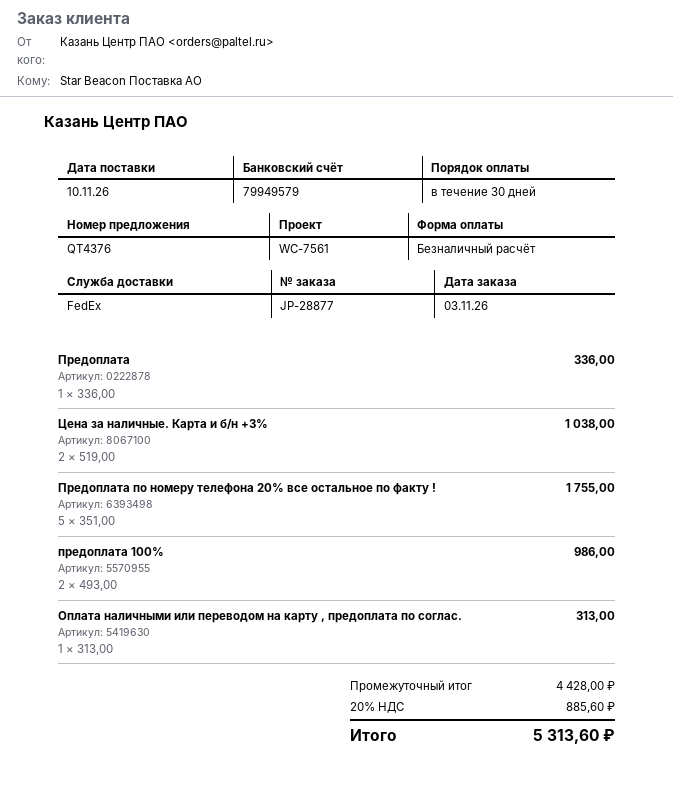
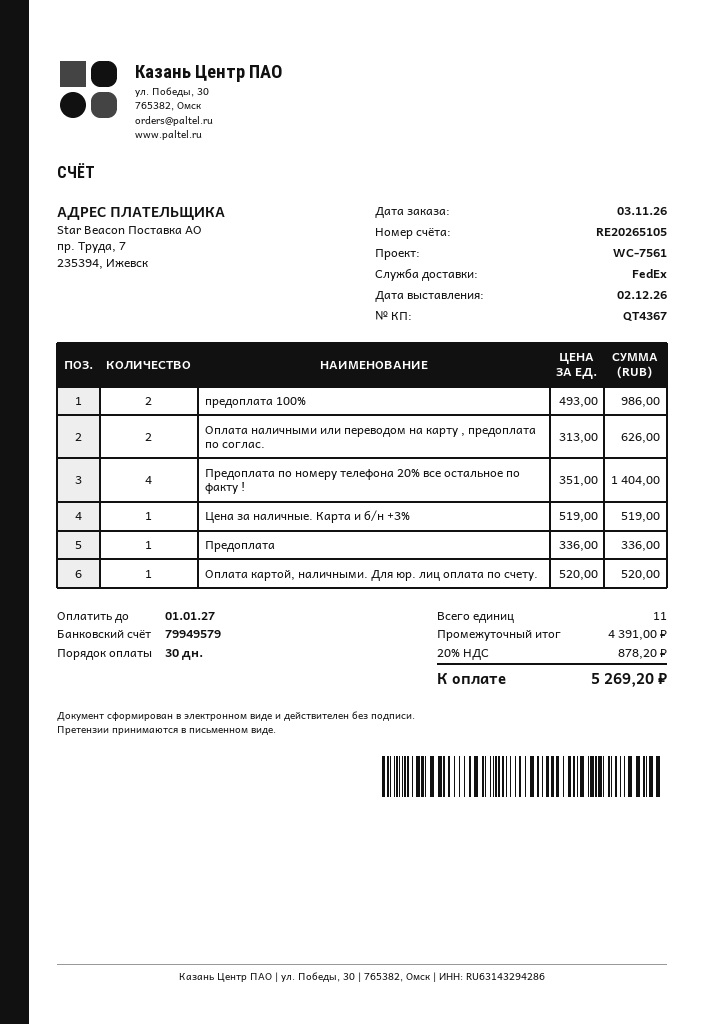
quote number: QT4376 -> QT4367
Цена за наличные. Карта и б/н +3%: 2 x 519.00 = 1038.00 -> 1 x 519.00 = 519.00
Предоплата по номеру телефона 20% все остальное по факту !: 5 x 351.00 = 1755.00 -> 4 x 351.00 = 1404.00
Оплата наличными или переводом на карту , предоплата по соглас.: 1 x 313.00 = 313.00 -> 2 x 313.00 = 626.00
Оплата картой, наличными. Для юр. лиц оплата по счету.: none -> 1 x 520.00 = 520.00
subtotal: 4428.00 -> 4391.00
tax: 20% = 885.60 -> 20% = 878.20
total: 5313.60 -> 5269.20

